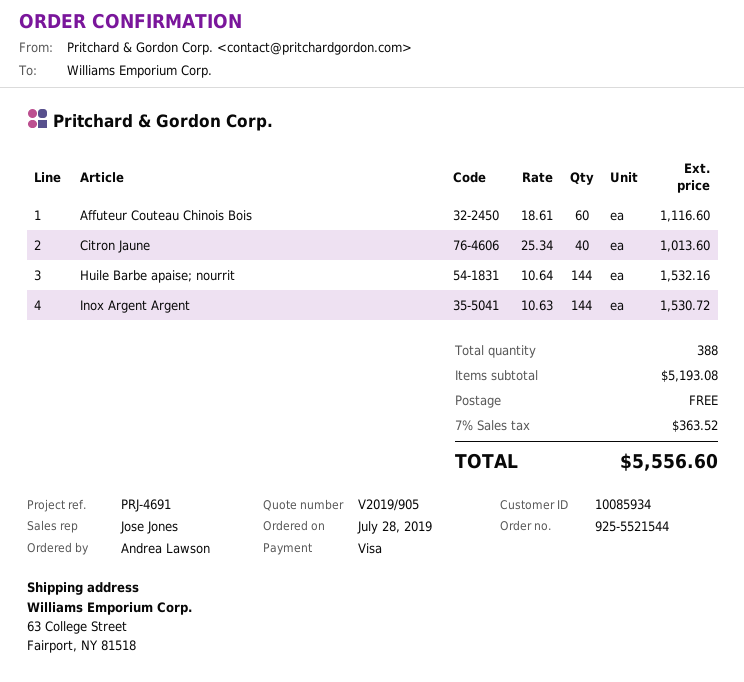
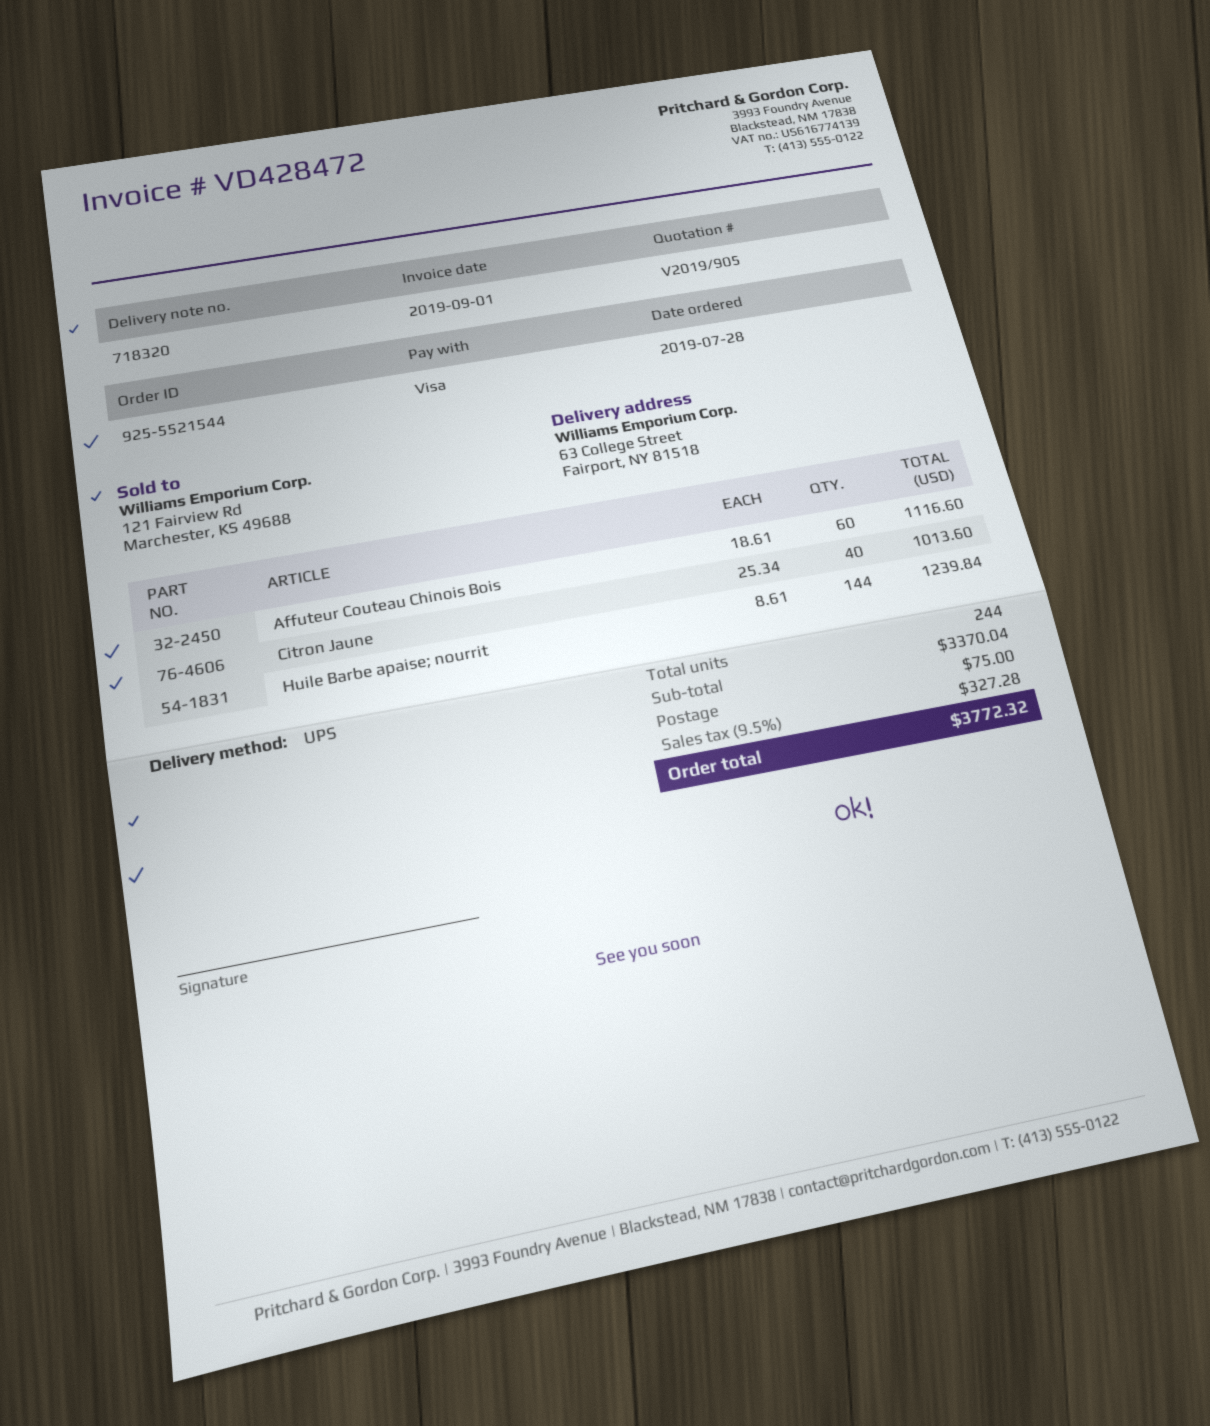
Huile Barbe apaise; nourrit: 144 x 10.64 = 1532.16 -> 144 x 8.61 = 1239.84
Inox Argent Argent: 144 x 10.63 = 1530.72 -> none
total quantity: 388 -> 244
subtotal: 5193.08 -> 3370.04
shipping: 0.00 -> 75.00
tax: 7% = 363.52 -> 9.5% = 327.28
total: 5556.60 -> 3772.32

